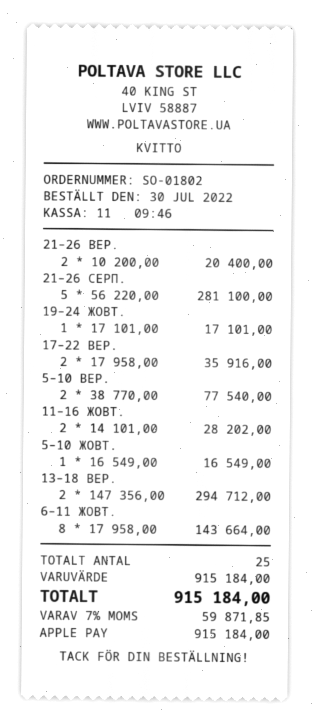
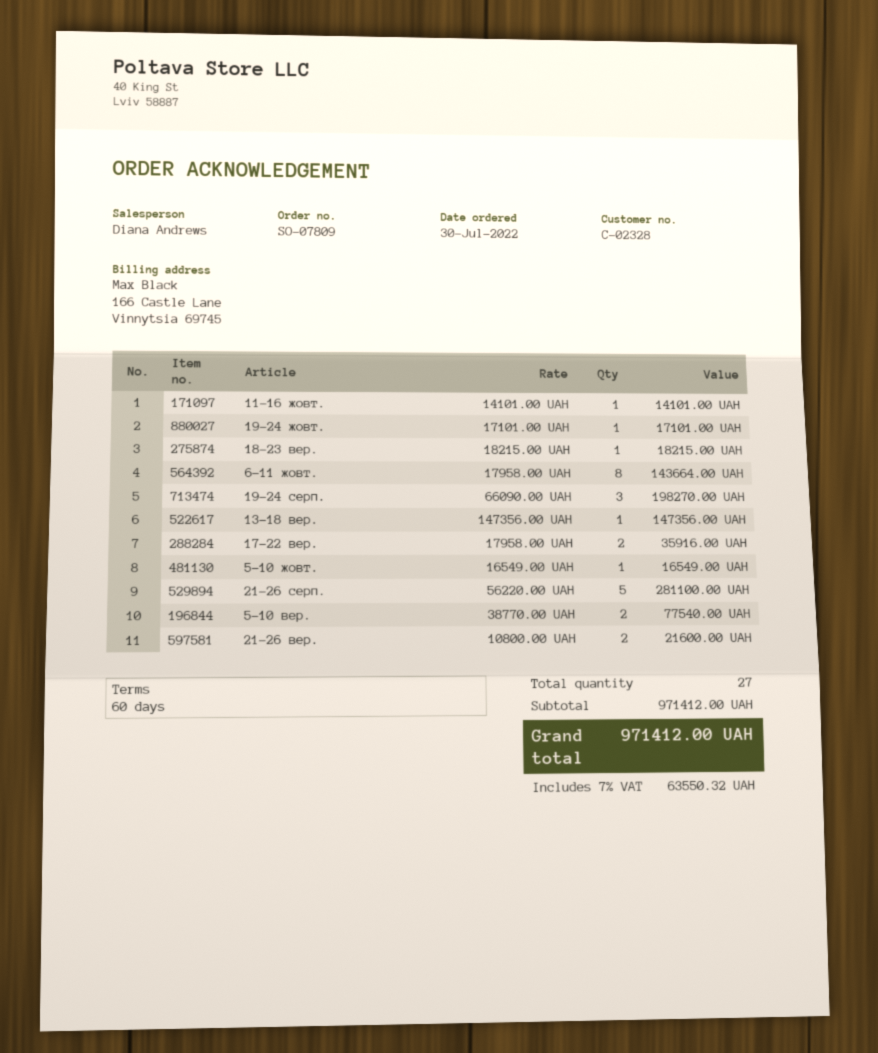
order number: SO-01802 -> SO-07809
21–26 ВЕР.: 2 x 10200.00 = 20400.00 -> 2 x 10800.00 = 21600.00
11–16 ЖОВТ.: 2 x 14101.00 = 28202.00 -> 1 x 14101.00 = 14101.00
13–18 ВЕР.: 2 x 147356.00 = 294712.00 -> 1 x 147356.00 = 147356.00
18–23 вер.: none -> 1 x 18215.00 = 18215.00
19–24 серп.: none -> 3 x 66090.00 = 198270.00
total quantity: 25 -> 27
subtotal: 915184.00 -> 971412.00
tax: 7% = 59871.85 -> 7% = 63550.32
total: 915184.00 -> 971412.00

